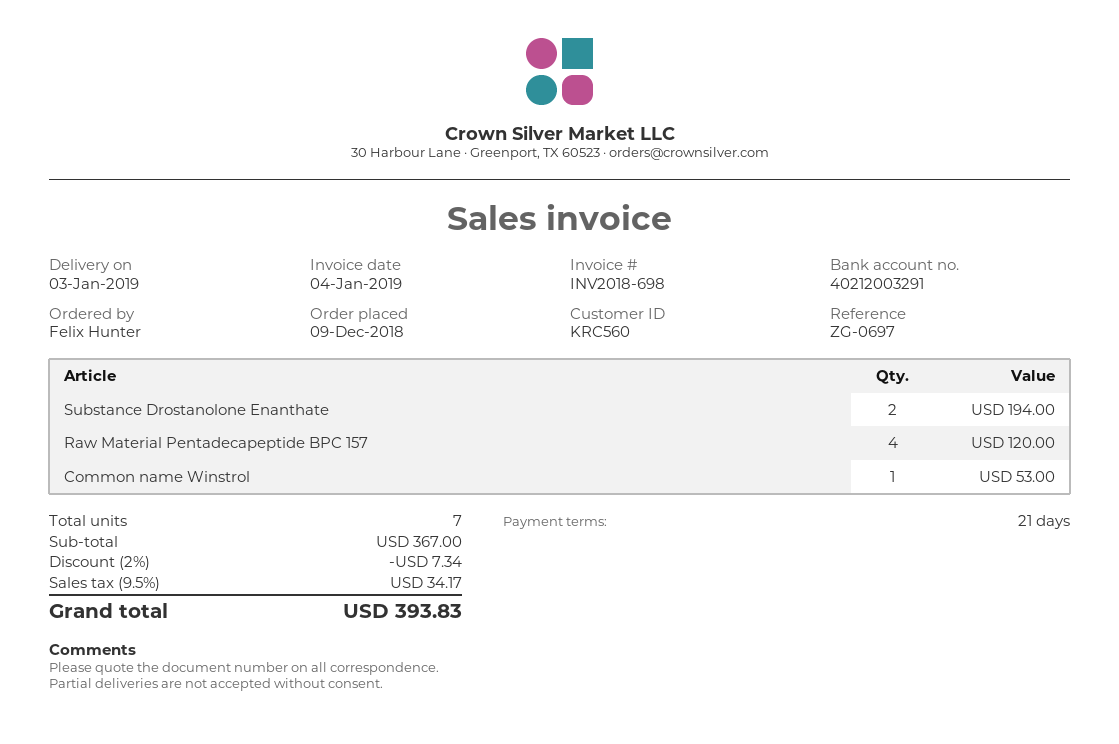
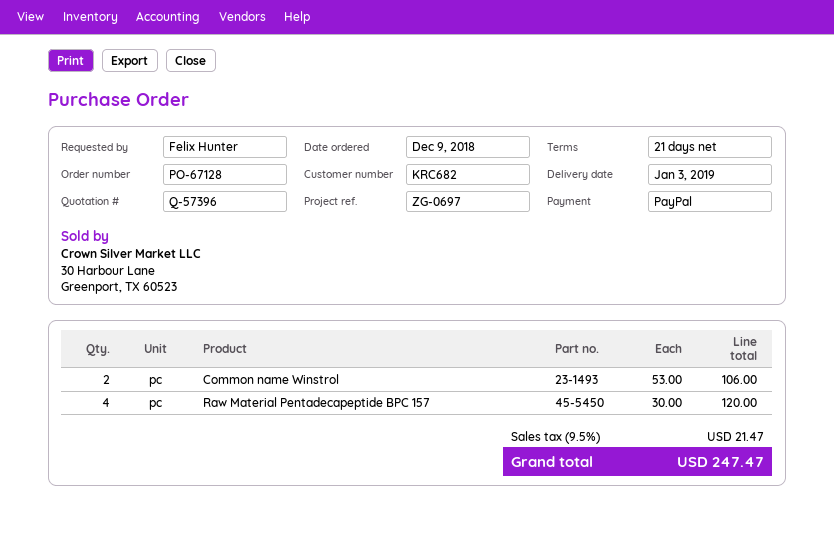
customer number: KRC560 -> KRC682
Substance Drostanolone Enanthate: 2 for 194.00 -> none
Common name Winstrol: 1 for 53.00 -> 2 for 106.00
discount: 2% = 7.34 -> none
tax: 9.5% = 34.17 -> 9.5% = 21.47
total: 393.83 -> 247.47

